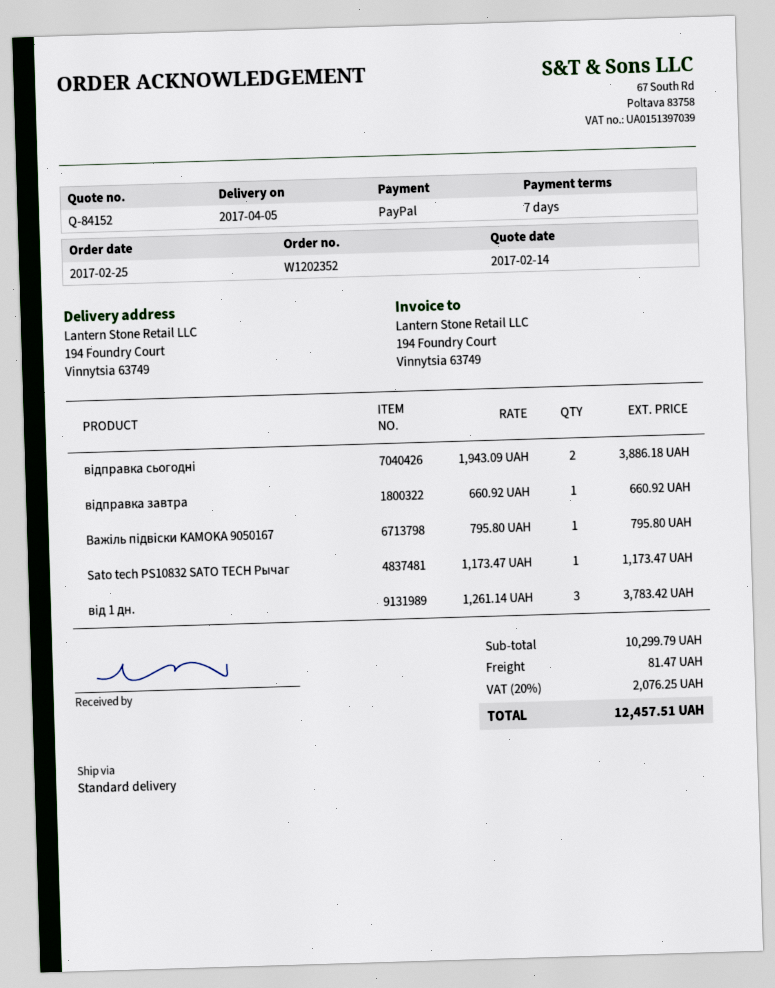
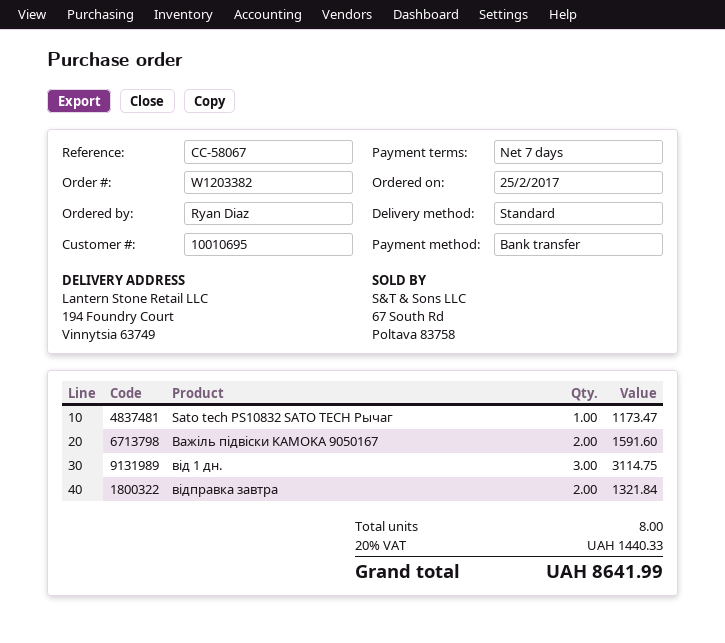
order number: W1202352 -> W1203382
payment method: PayPal -> bank transfer
відправка сьогодні: 2 for 3886.18 -> none
відправка завтра: 1 for 660.92 -> 2 for 1321.84
Важіль підвіски KAMOKA 9050167: 1 for 795.80 -> 2 for 1591.60
від 1 дн.: 3 for 3783.42 -> 3 for 3114.75
shipping: 81.47 -> none
tax: 20% = 2076.25 -> 20% = 1440.33
total: 12457.51 -> 8641.99

